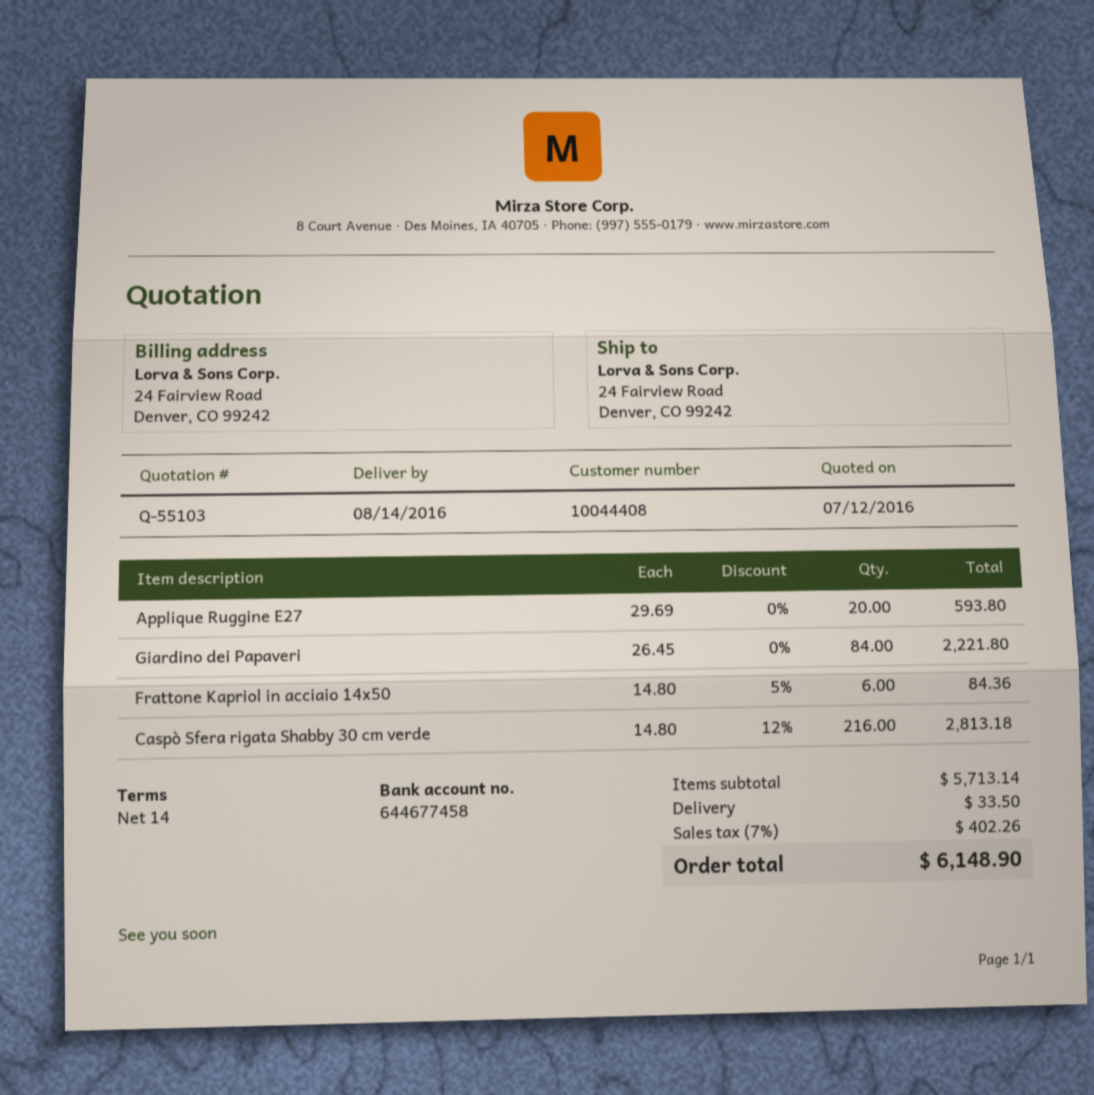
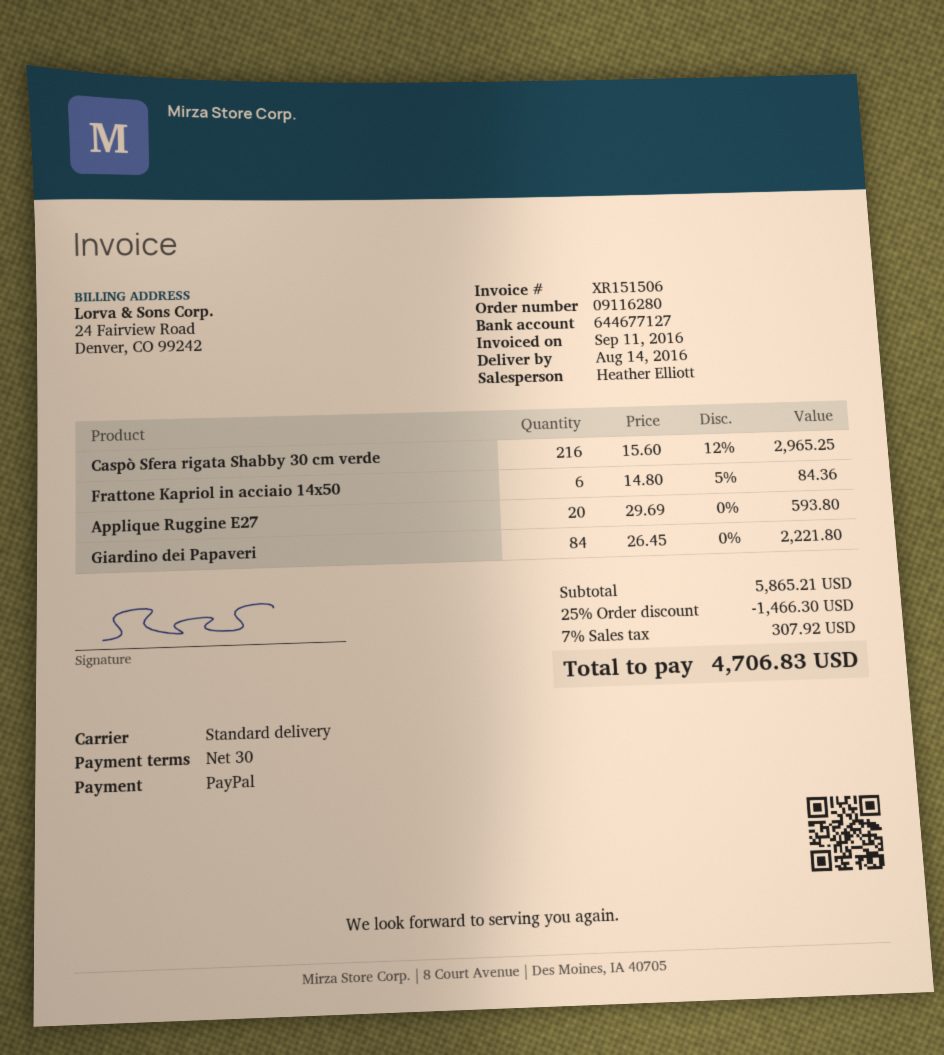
payment terms: 14 days -> 30 days
bank account: 644677458 -> 644677127
Caspò Sfera rigata Shabby 30 cm verde: 216 x 14.80 - 12% = 2813.18 -> 216 x 15.60 - 12% = 2965.25
subtotal: 5713.14 -> 5865.21
discount: none -> 25% = 1466.30
shipping: 33.50 -> none
tax: 7% = 402.26 -> 7% = 307.92
total: 6148.90 -> 4706.83

